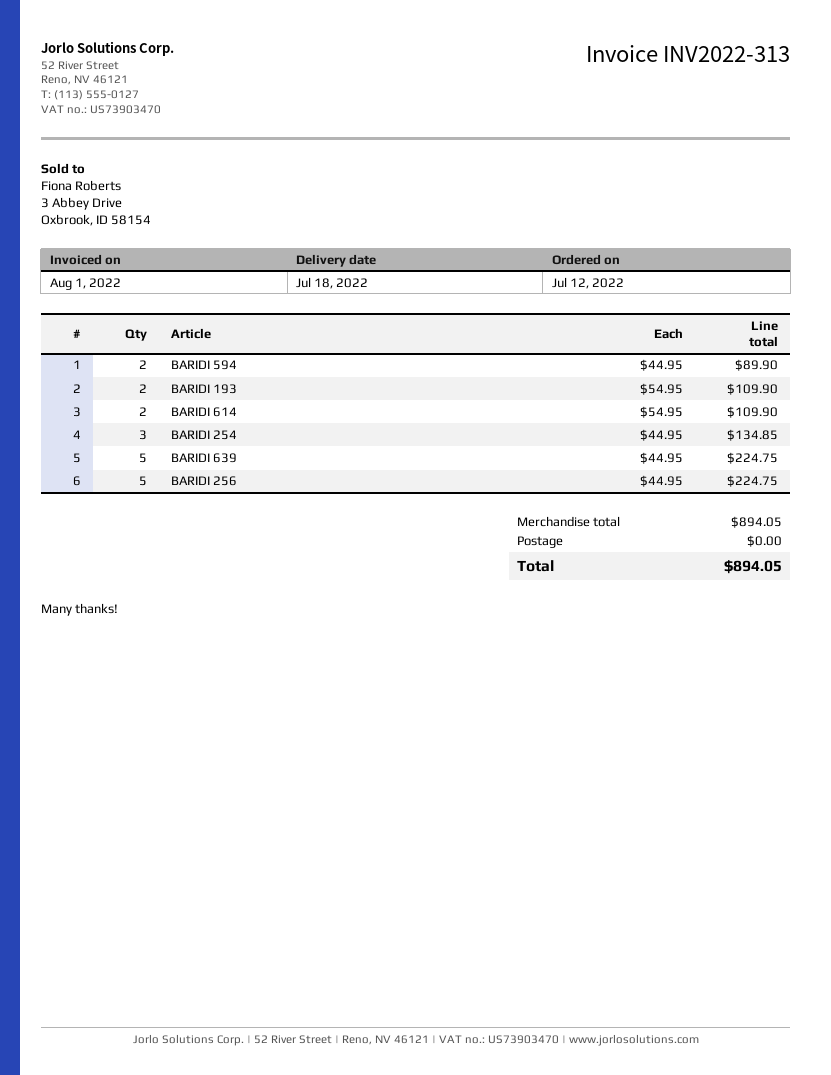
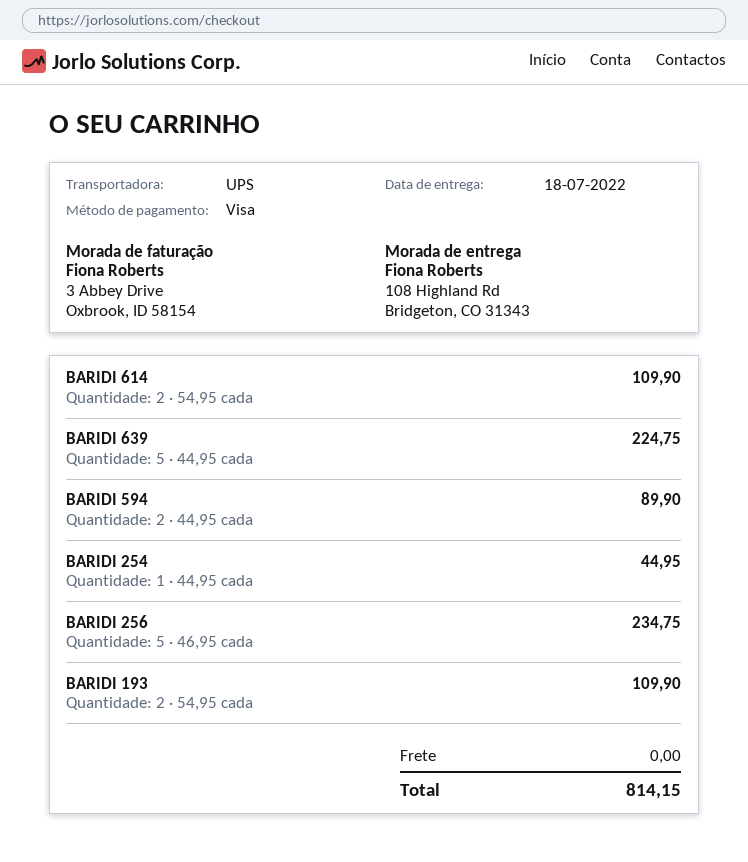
BARIDI 254: 3 x 44.95 = 134.85 -> 1 x 44.95 = 44.95
BARIDI 256: 5 x 44.95 = 224.75 -> 5 x 46.95 = 234.75
total: 894.05 -> 814.15

